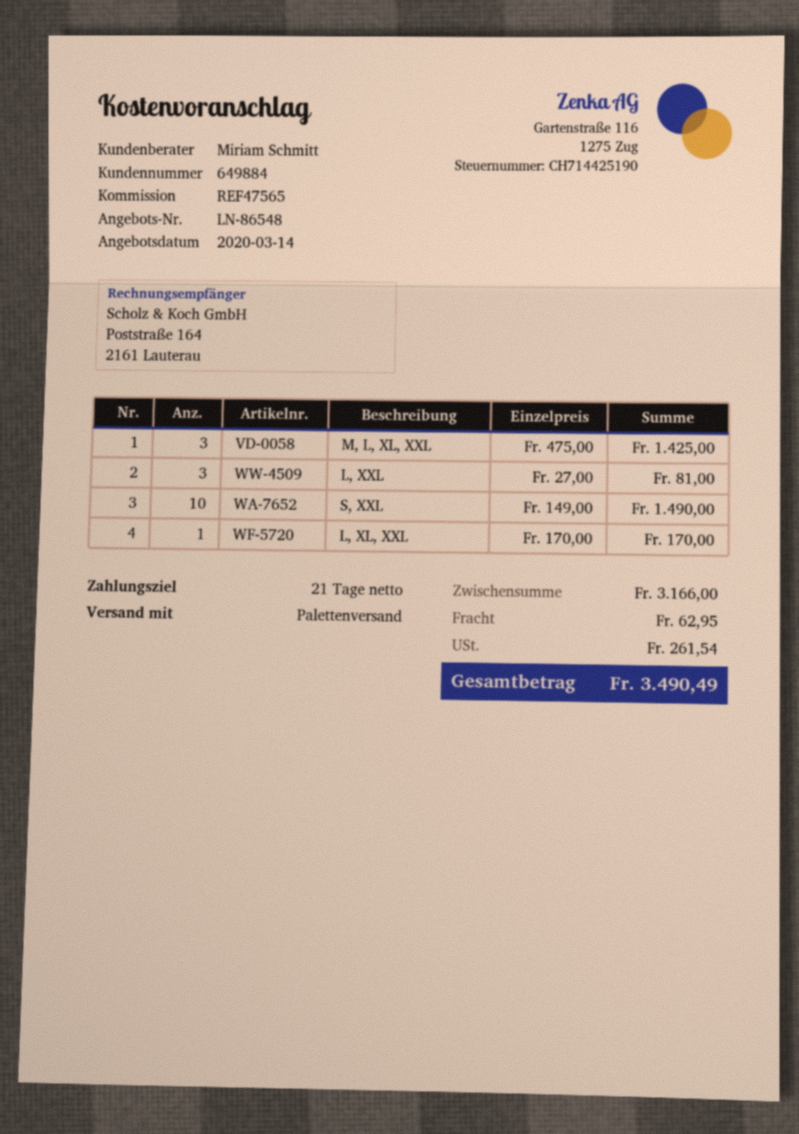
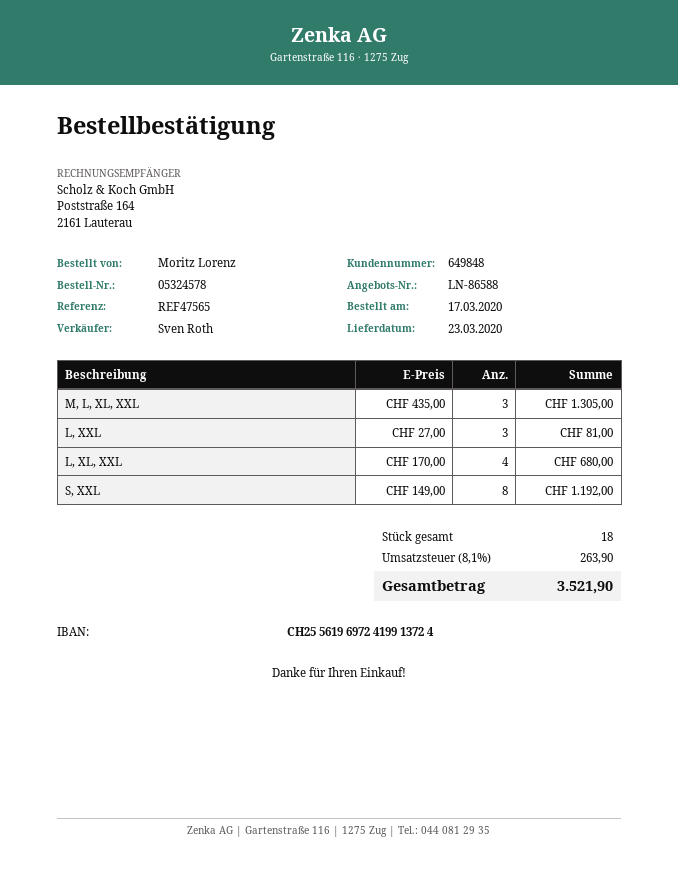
quote number: LN-86548 -> LN-86588
customer number: 649884 -> 649848
sales rep: Miriam Schmitt -> Sven Roth
M, L, XL, XXL: 3 x 475.00 = 1425.00 -> 3 x 435.00 = 1305.00
S, XXL: 10 x 149.00 = 1490.00 -> 8 x 149.00 = 1192.00
L, XL, XXL: 1 x 170.00 = 170.00 -> 4 x 170.00 = 680.00
shipping: 62.95 -> none
tax: 261.54 -> 263.90
total: 3490.49 -> 3521.90

